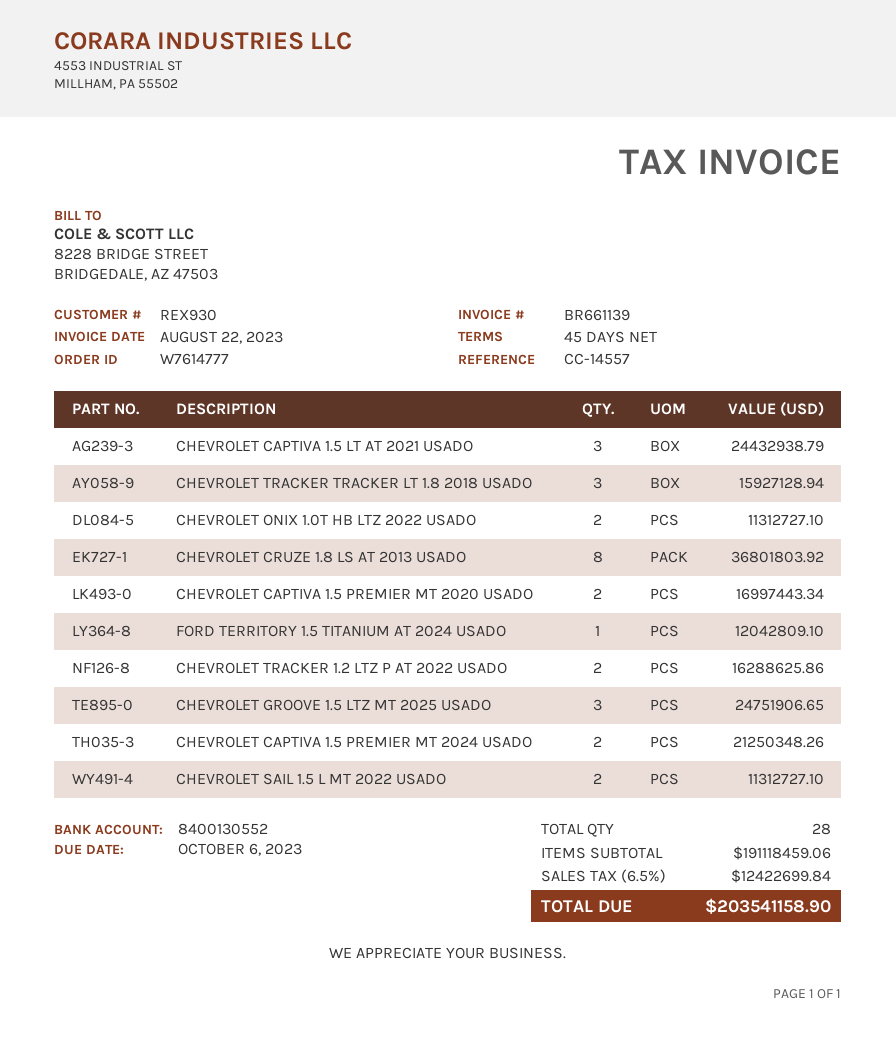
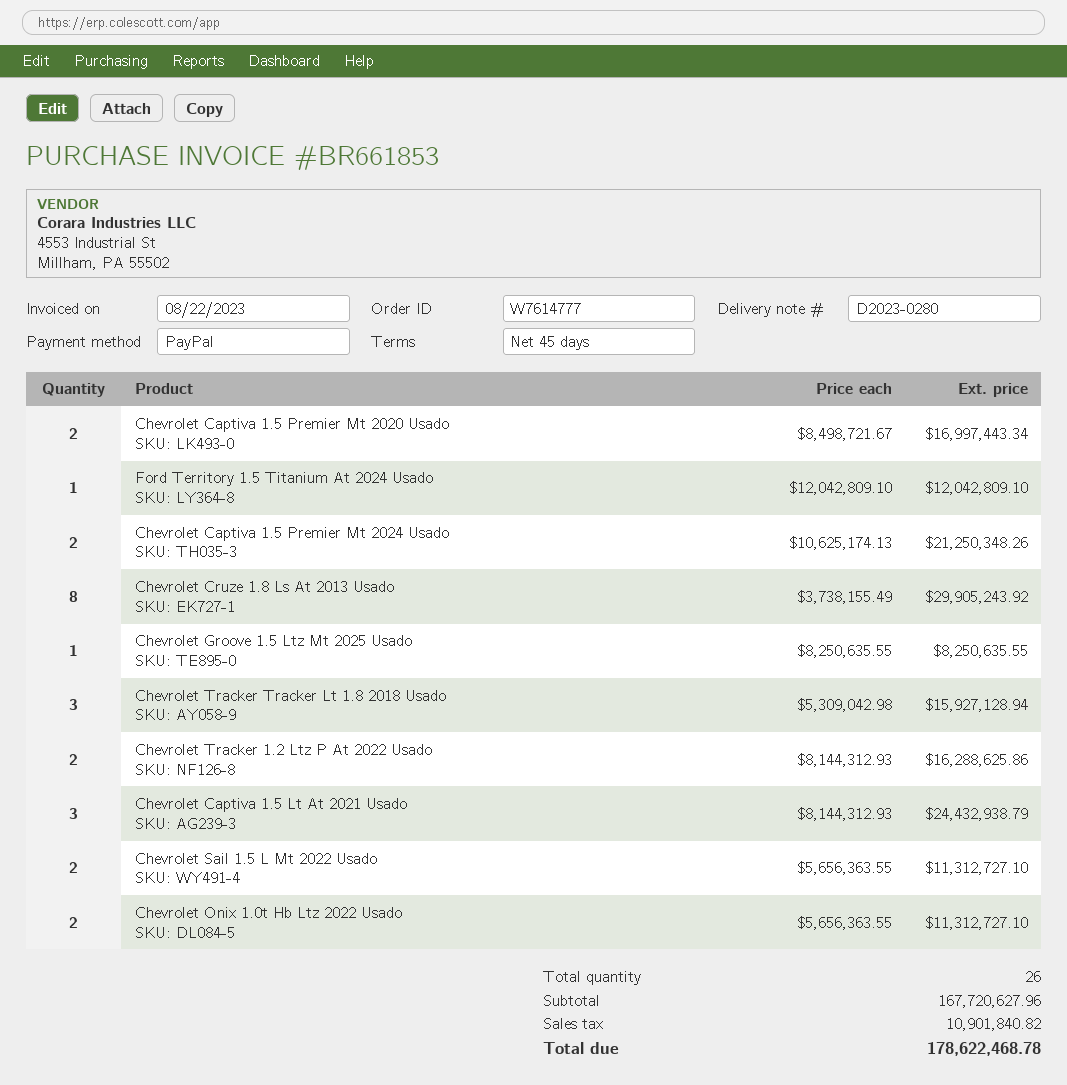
invoice number: BR661139 -> BR661853
CHEVROLET CRUZE 1.8 LS AT 2013 USADO: 8 for 36801803.92 -> 8 for 29905243.92
CHEVROLET GROOVE 1.5 LTZ MT 2025 USADO: 3 for 24751906.65 -> 1 for 8250635.55
total quantity: 28 -> 26
subtotal: 191118459.06 -> 167720627.96
tax: 12422699.84 -> 10901840.82
total: 203541158.90 -> 178622468.78

